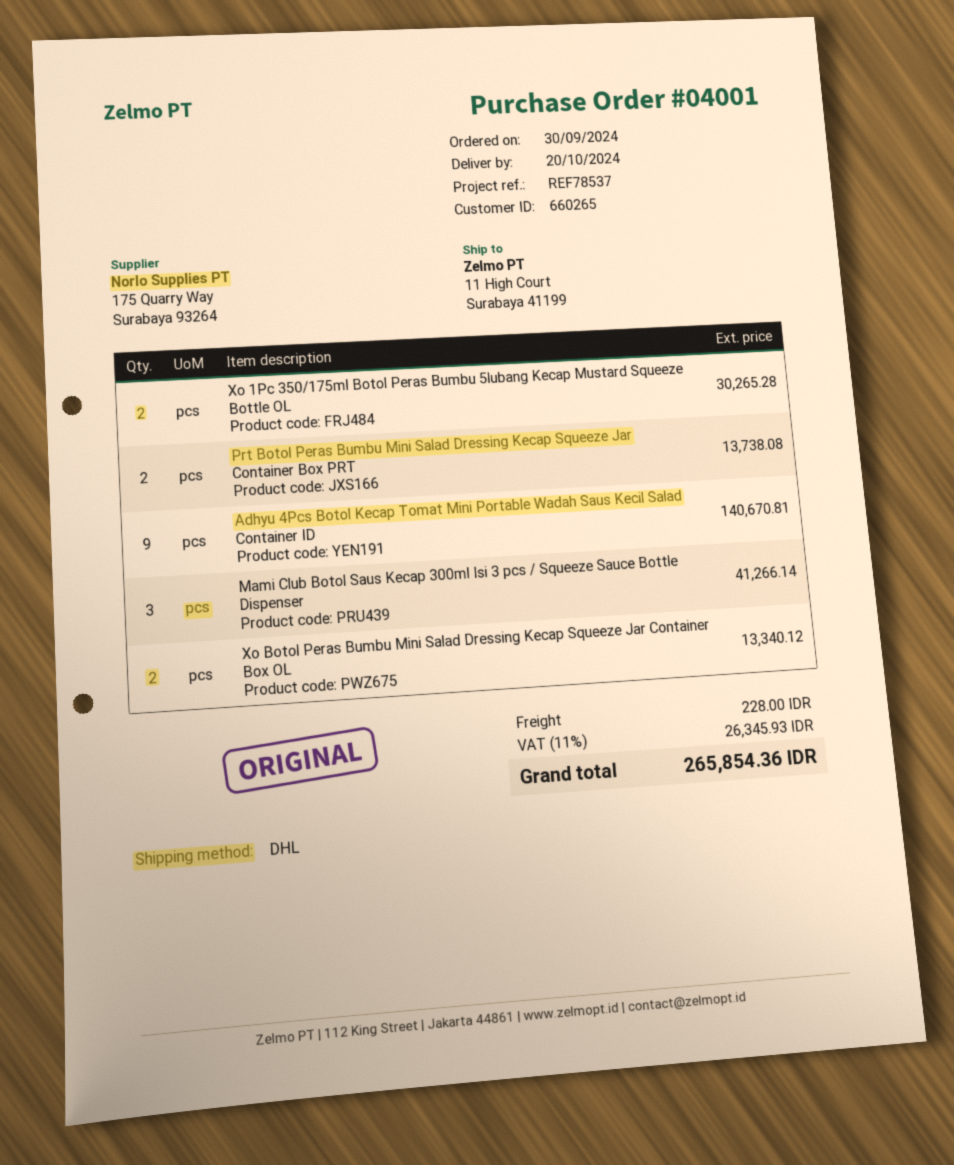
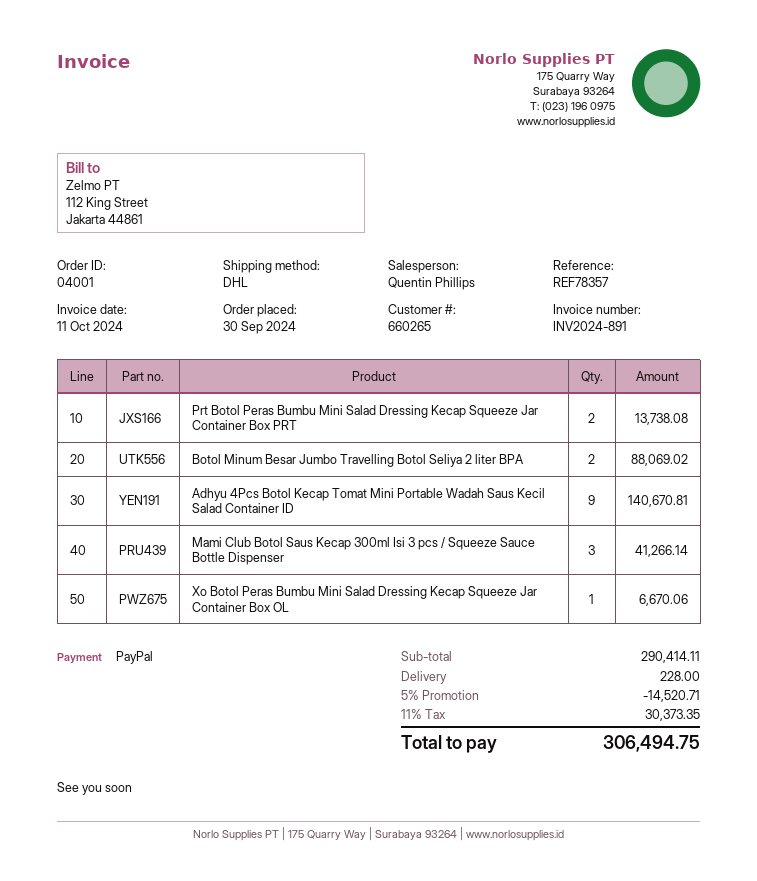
reference: REF78537 -> REF78357
Xo 1Pc 350/175ml Botol Peras Bumbu 5lubang Kecap Mustard Squeeze Bottle OL: 2 for 30265.28 -> none
Xo Botol Peras Bumbu Mini Salad Dressing Kecap Squeeze Jar Container Box OL: 2 for 13340.12 -> 1 for 6670.06
Botol Minum Besar Jumbo Travelling Botol Seliya 2 liter BPA: none -> 2 for 88069.02
discount: none -> 5% = 14520.71
tax: 11% = 26345.93 -> 11% = 30373.35
total: 265854.36 -> 306494.75

